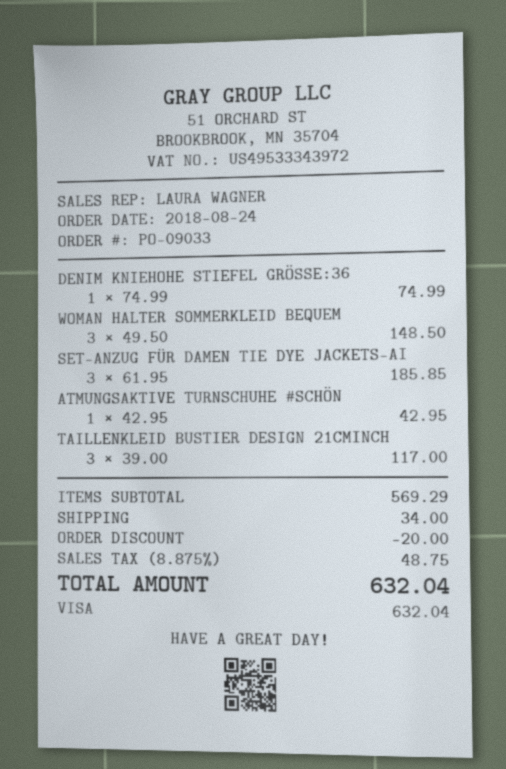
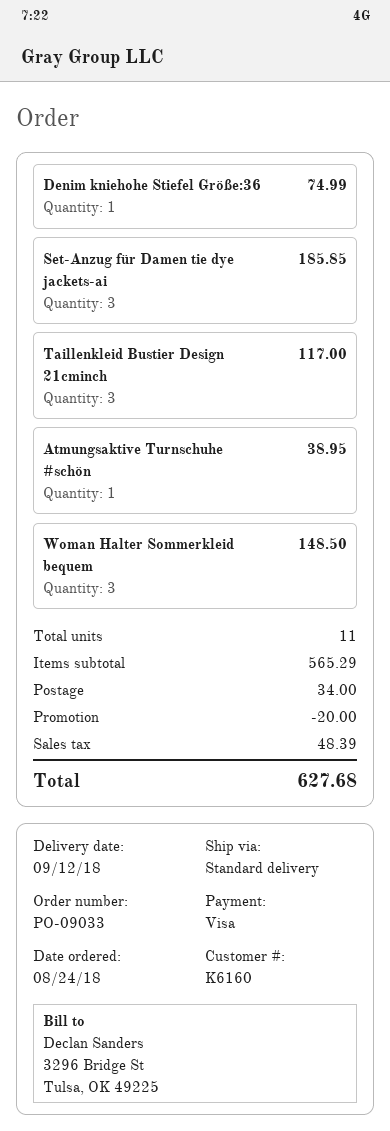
ATMUNGSAKTIVE TURNSCHUHE #SCHÖN: 1 for 42.95 -> 1 for 38.95
subtotal: 569.29 -> 565.29
tax: 48.75 -> 48.39
total: 632.04 -> 627.68

